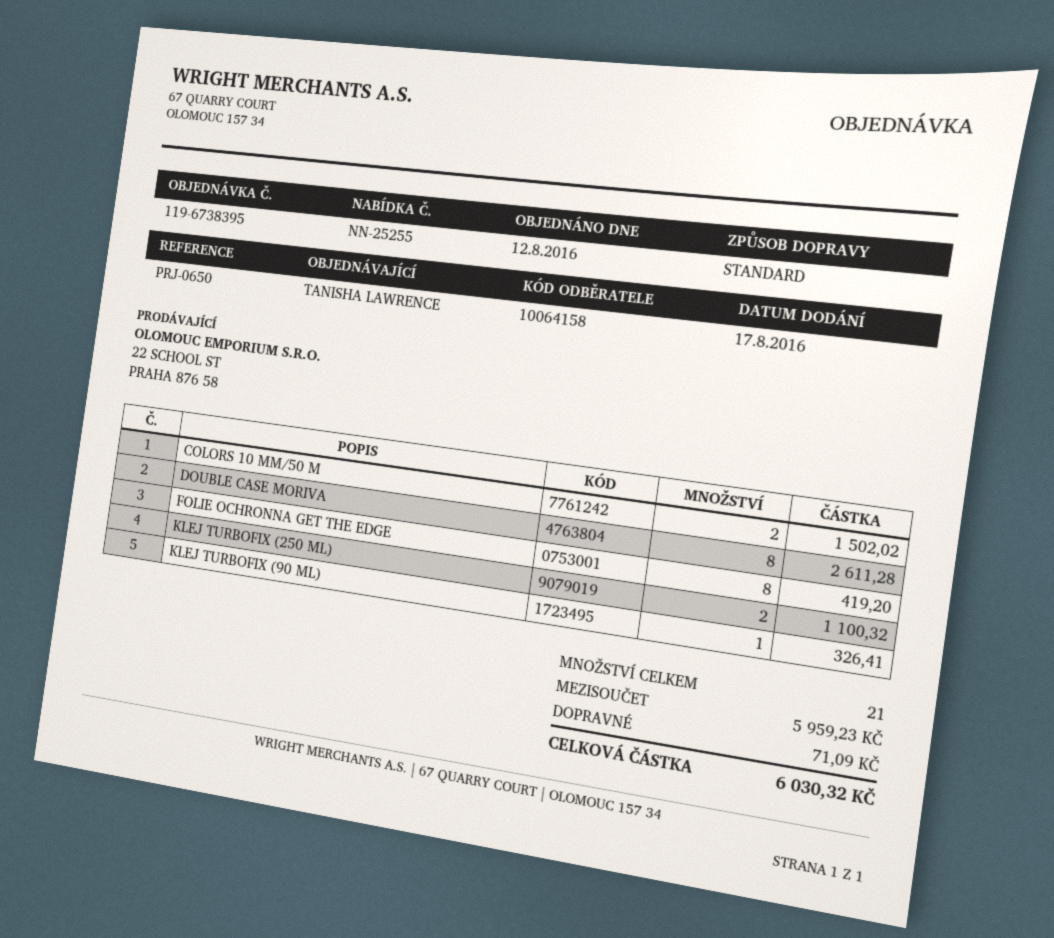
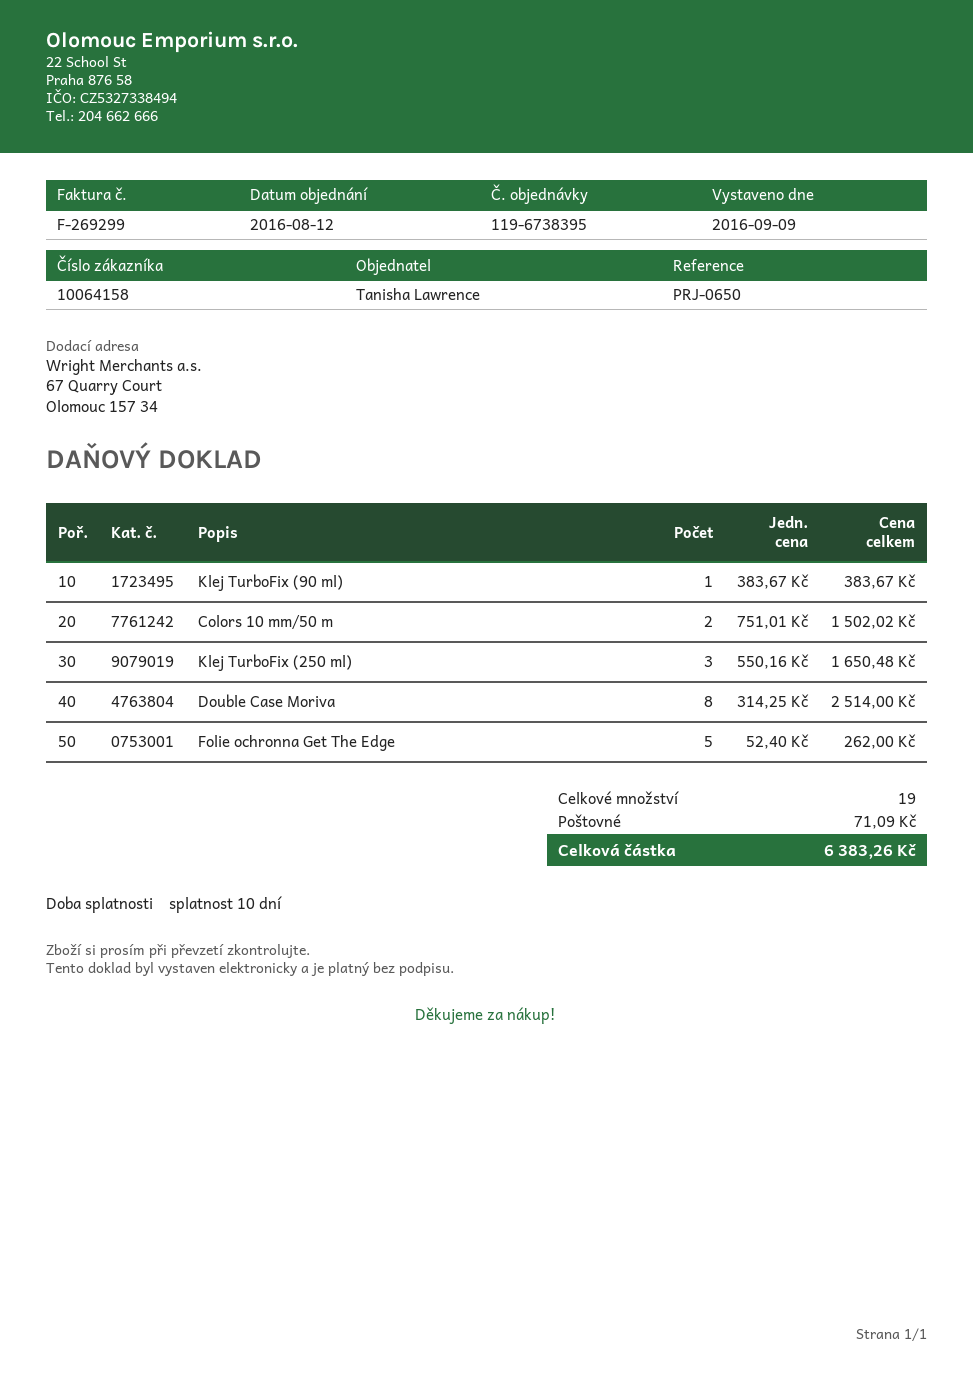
DOUBLE CASE MORIVA: 8 for 2611.28 -> 8 for 2514.00
FOLIE OCHRONNA GET THE EDGE: 8 for 419.20 -> 5 for 262.00
KLEJ TURBOFIX (250 ML): 2 for 1100.32 -> 3 for 1650.48
KLEJ TURBOFIX (90 ML): 1 for 326.41 -> 1 for 383.67
total quantity: 21 -> 19
total: 6030.32 -> 6383.26

